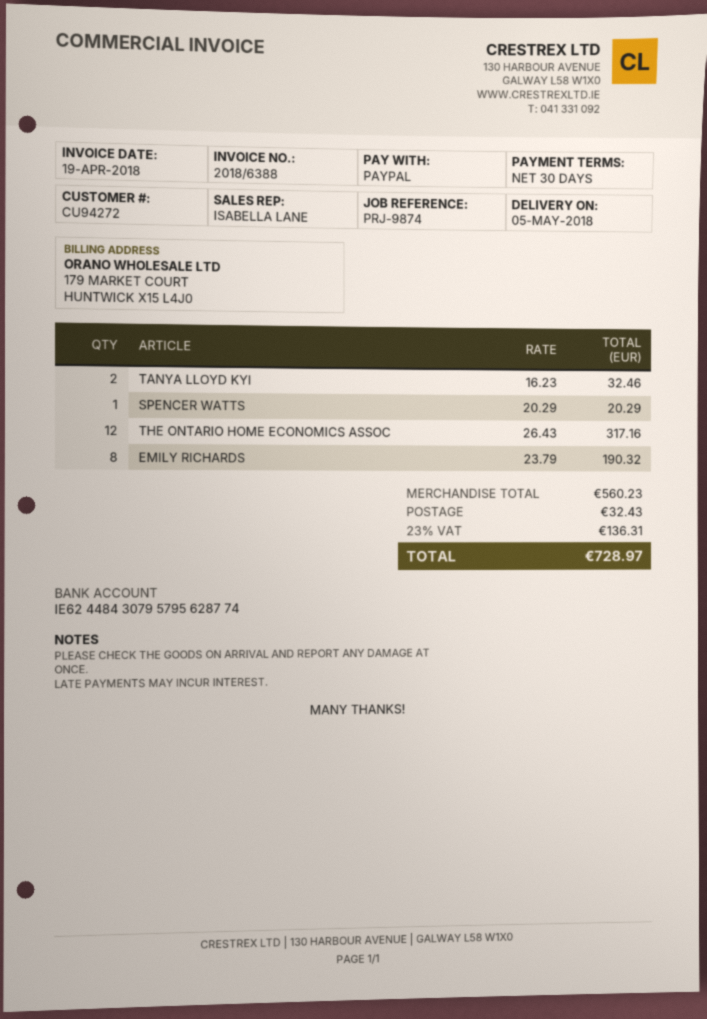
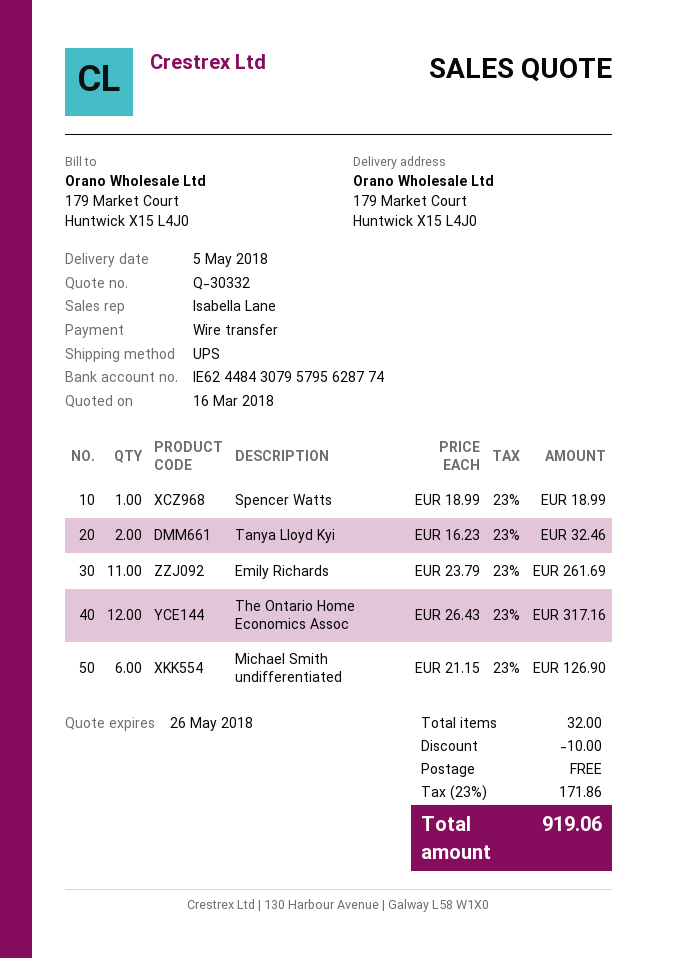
payment method: PayPal -> bank transfer
SPENCER WATTS: 1 x 20.29 = 20.29 -> 1 x 18.99 = 18.99
EMILY RICHARDS: 8 x 23.79 = 190.32 -> 11 x 23.79 = 261.69
Michael Smith undifferentiated: none -> 6 x 21.15 = 126.90
discount: none -> 10.00
shipping: 32.43 -> 0.00
tax: 23% = 136.31 -> 23% = 171.86
total: 728.97 -> 919.06

